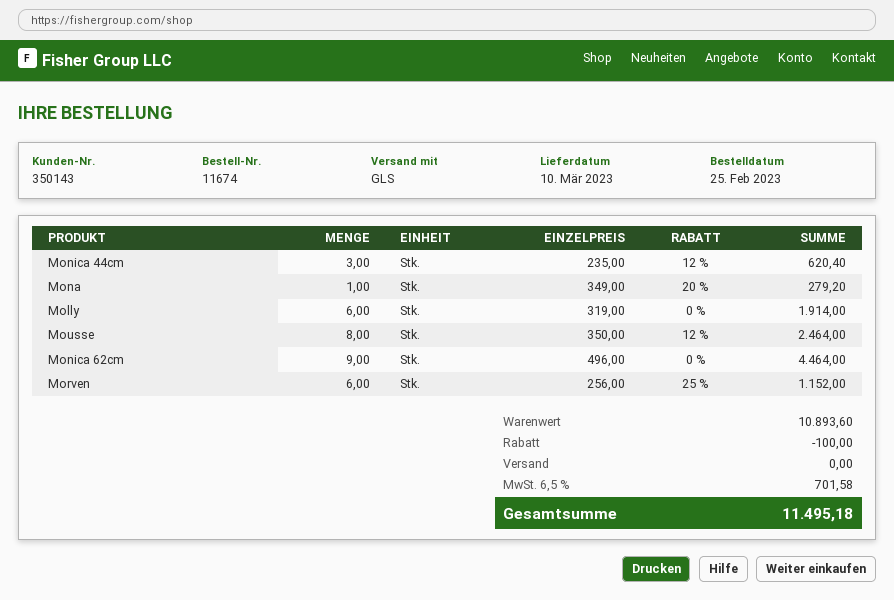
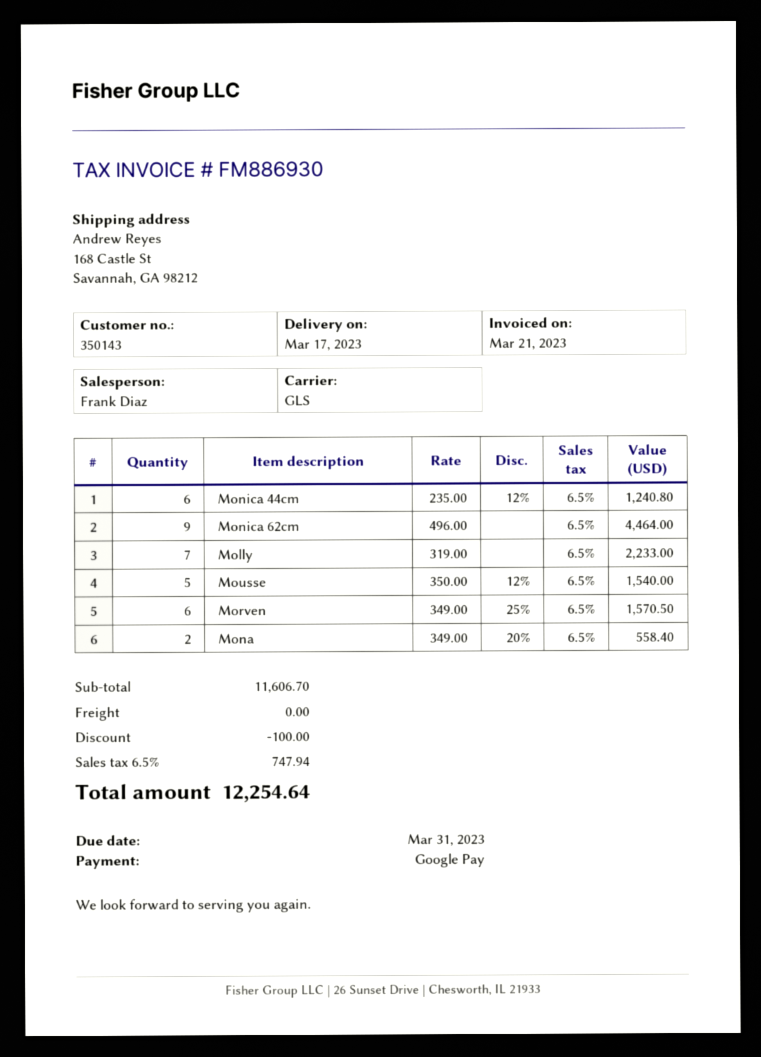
delivery date: 2023-03-10 -> 2023-03-17
Monica 44cm: 3 x 235.00 - 12% = 620.40 -> 6 x 235.00 - 12% = 1240.80
Mona: 1 x 349.00 - 20% = 279.20 -> 2 x 349.00 - 20% = 558.40
Molly: 6 x 319.00 = 1914.00 -> 7 x 319.00 = 2233.00
Mousse: 8 x 350.00 - 12% = 2464.00 -> 5 x 350.00 - 12% = 1540.00
Morven: 6 x 256.00 - 25% = 1152.00 -> 6 x 349.00 - 25% = 1570.50
subtotal: 10893.60 -> 11606.70
tax: 6.5% = 701.58 -> 6.5% = 747.94
total: 11495.18 -> 12254.64

